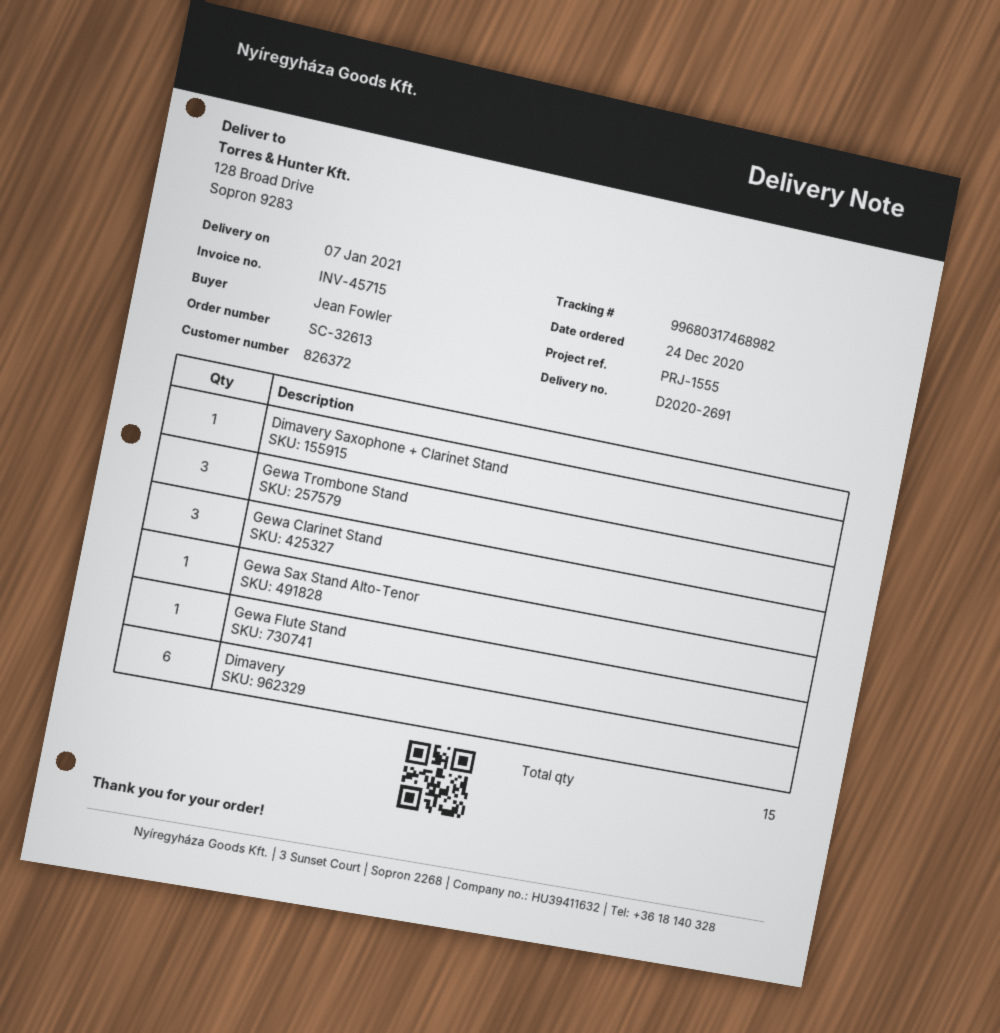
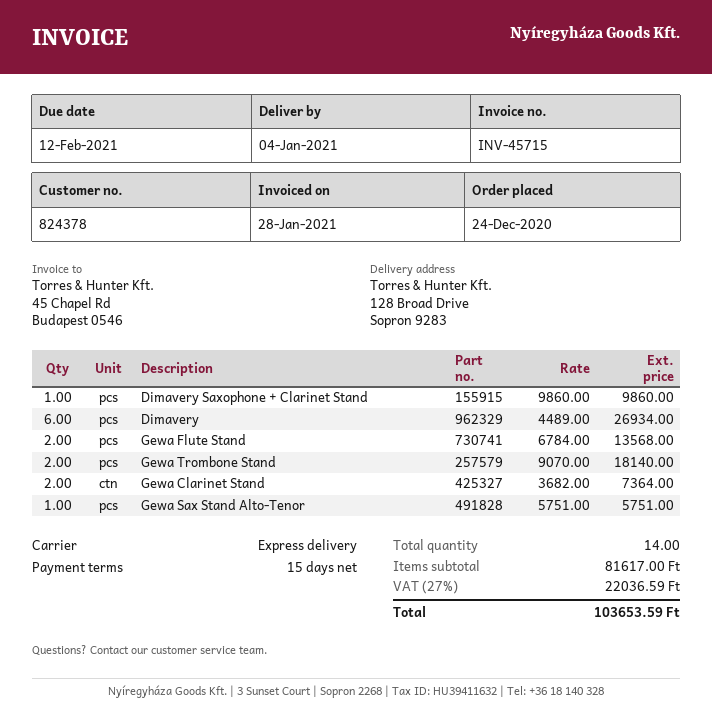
delivery date: 2021-01-07 -> 2021-01-04
customer number: 826372 -> 824378
Gewa Trombone Stand: 3 -> 2
Gewa Clarinet Stand: 3 -> 2
Gewa Flute Stand: 1 -> 2
total quantity: 15 -> 14

